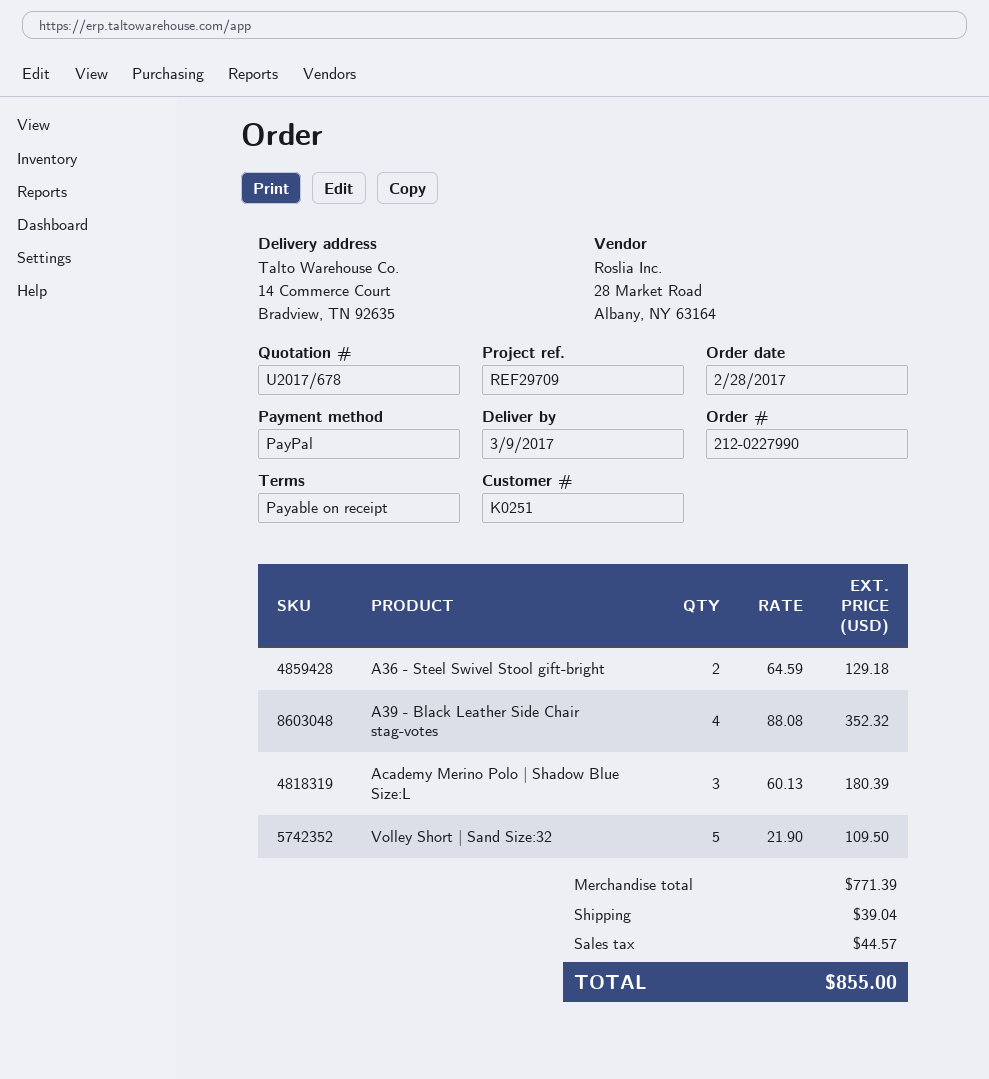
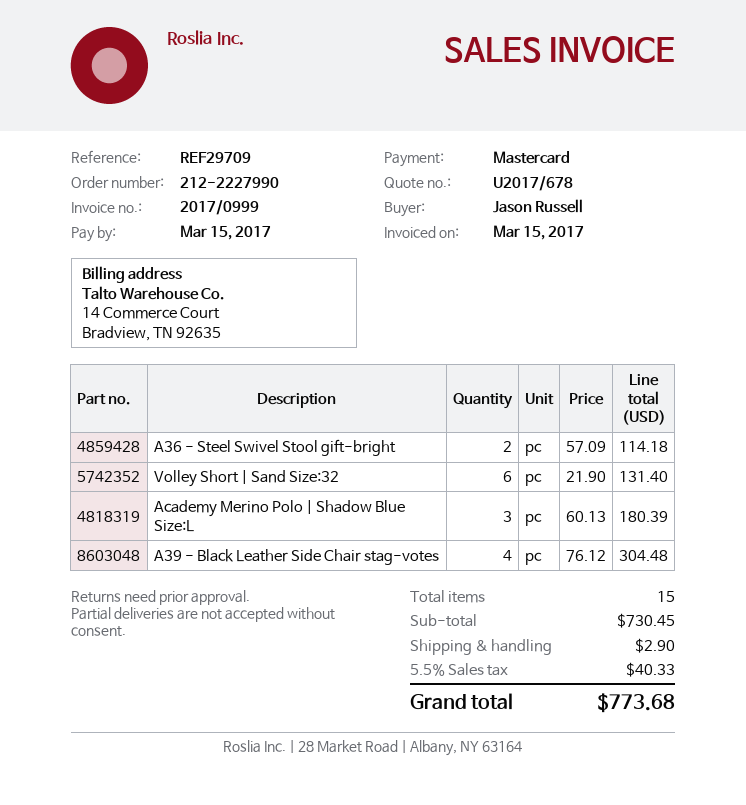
order number: 212-0227990 -> 212-2227990
payment method: PayPal -> Mastercard
A36 - Steel Swivel Stool gift-bright: 2 x 64.59 = 129.18 -> 2 x 57.09 = 114.18
A39 - Black Leather Side Chair stag-votes: 4 x 88.08 = 352.32 -> 4 x 76.12 = 304.48
Volley Short | Sand Size:32: 5 x 21.90 = 109.50 -> 6 x 21.90 = 131.40
subtotal: 771.39 -> 730.45
shipping: 39.04 -> 2.90
tax: 44.57 -> 40.33
total: 855.00 -> 773.68

